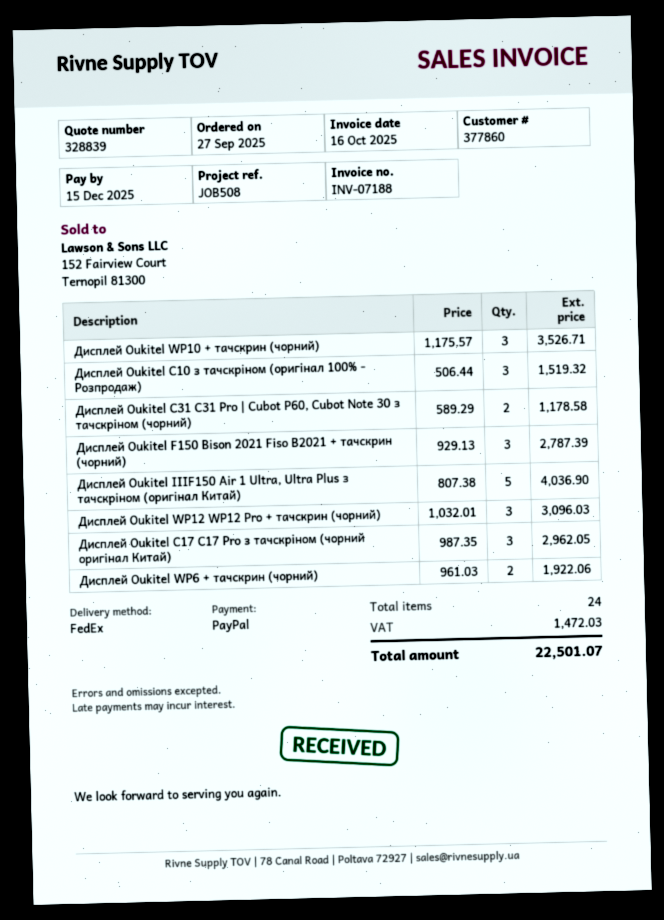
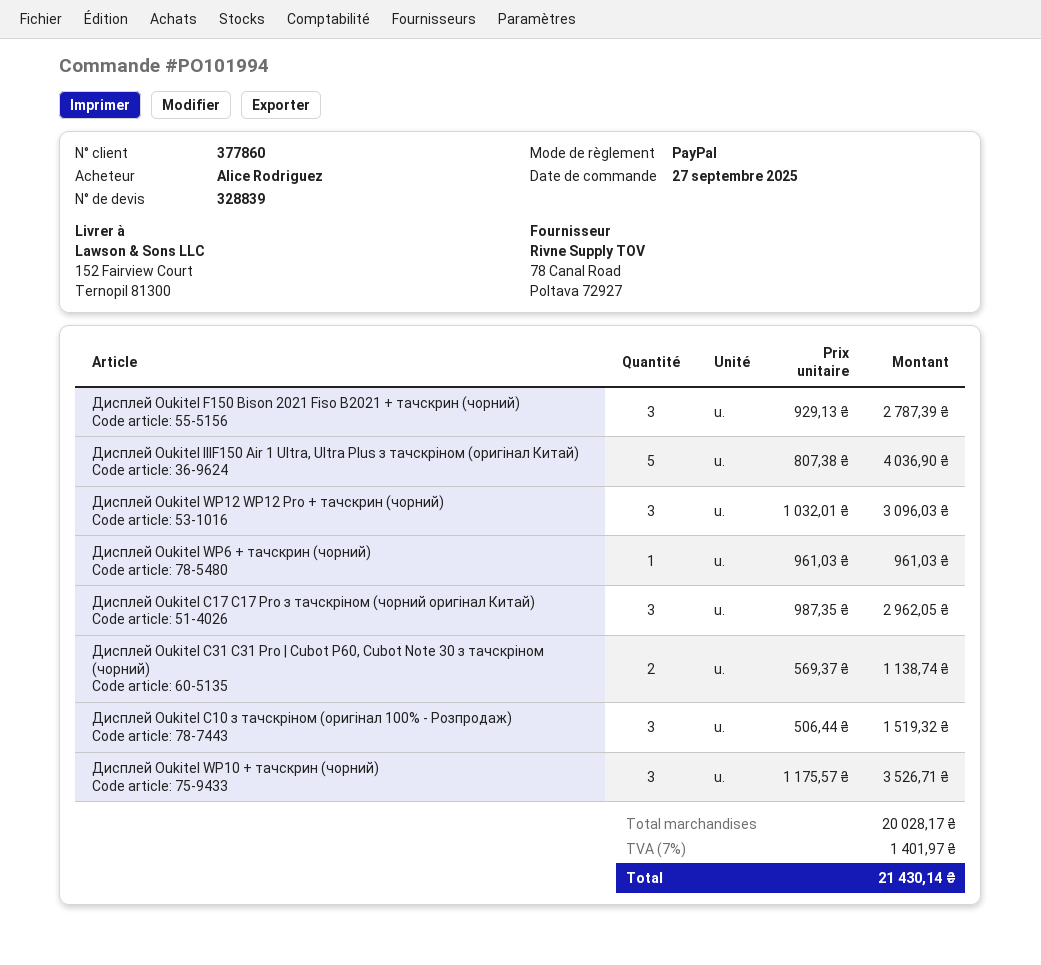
Дисплей Oukitel C31 C31 Pro | Cubot P60, Cubot Note 30 з тачскріном (чорний): 2 x 589.29 = 1178.58 -> 2 x 569.37 = 1138.74
Дисплей Oukitel WP6 + тачскрин (чорний): 2 x 961.03 = 1922.06 -> 1 x 961.03 = 961.03
tax: 1472.03 -> 1401.97
total: 22501.07 -> 21430.14

